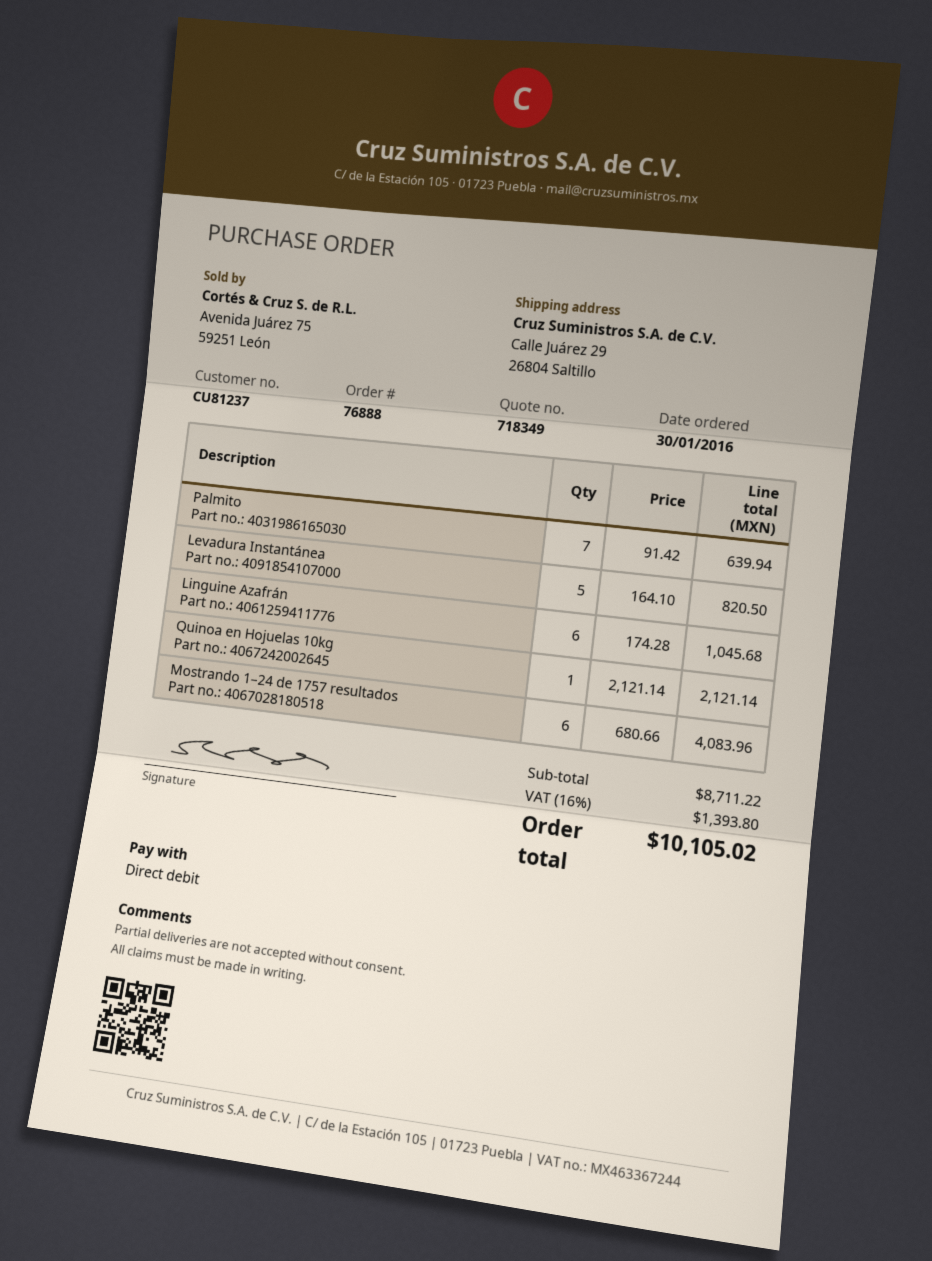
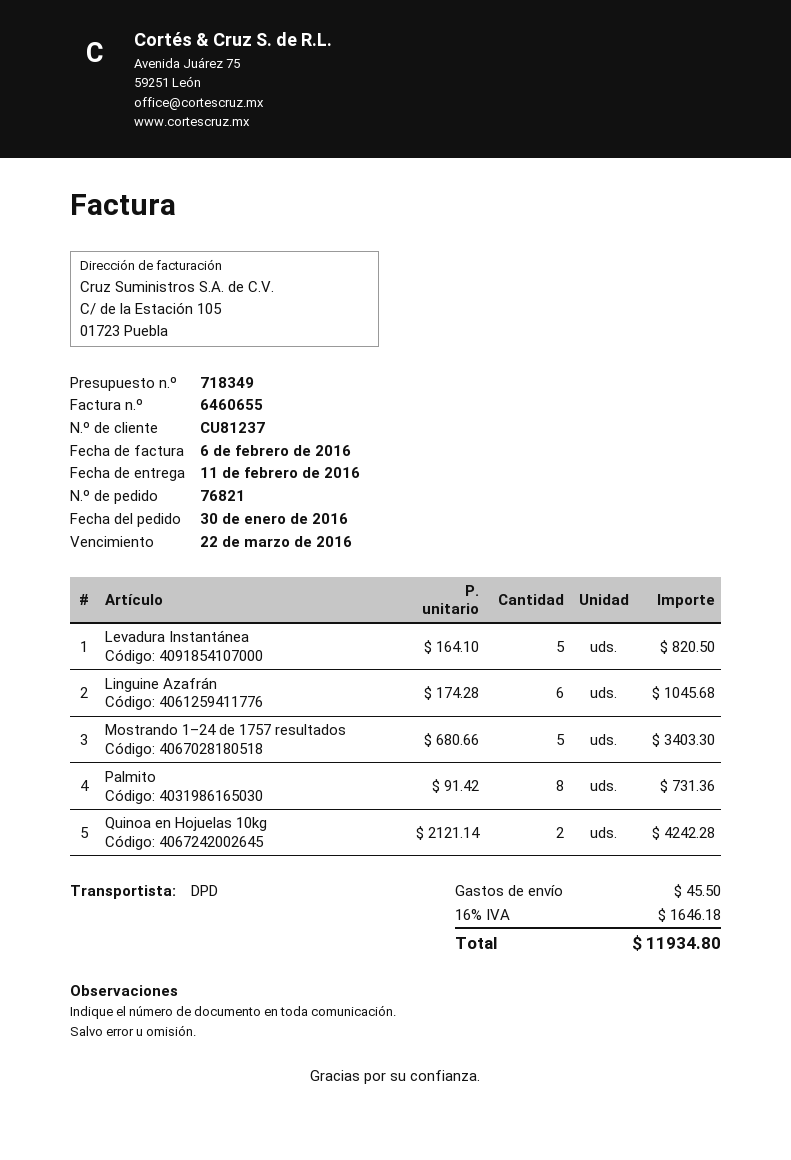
order number: 76888 -> 76821
Palmito: 7 x 91.42 = 639.94 -> 8 x 91.42 = 731.36
Quinoa en Hojuelas 10kg: 1 x 2121.14 = 2121.14 -> 2 x 2121.14 = 4242.28
Mostrando 1–24 de 1757 resultados: 6 x 680.66 = 4083.96 -> 5 x 680.66 = 3403.30
shipping: none -> 45.50
tax: 16% = 1393.80 -> 16% = 1646.18
total: 10105.02 -> 11934.80

